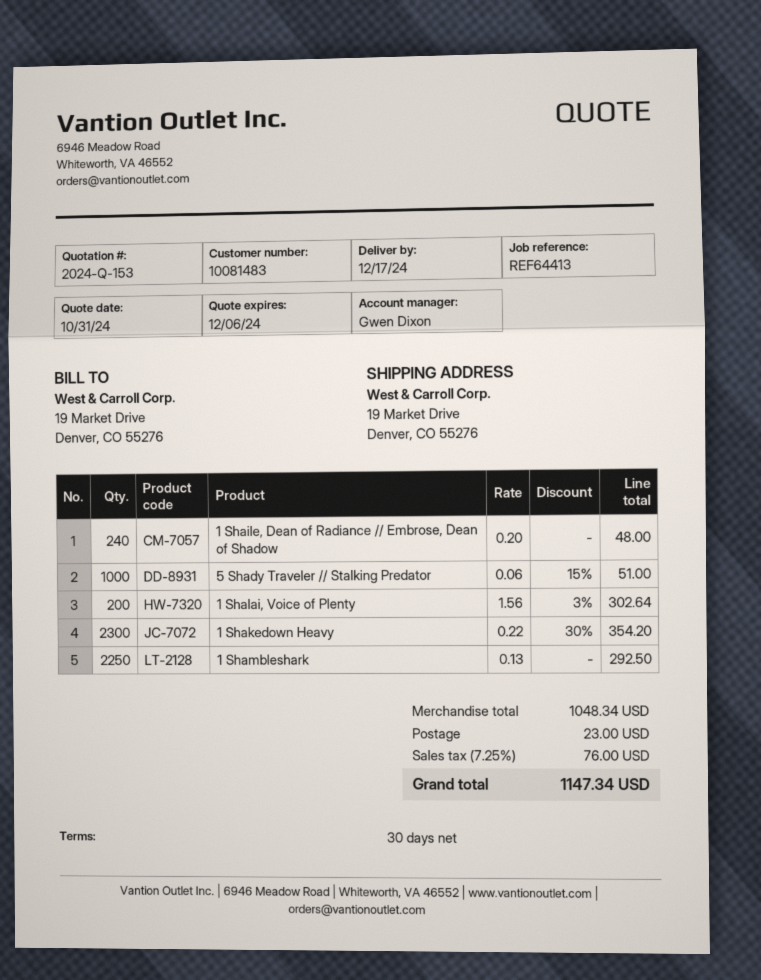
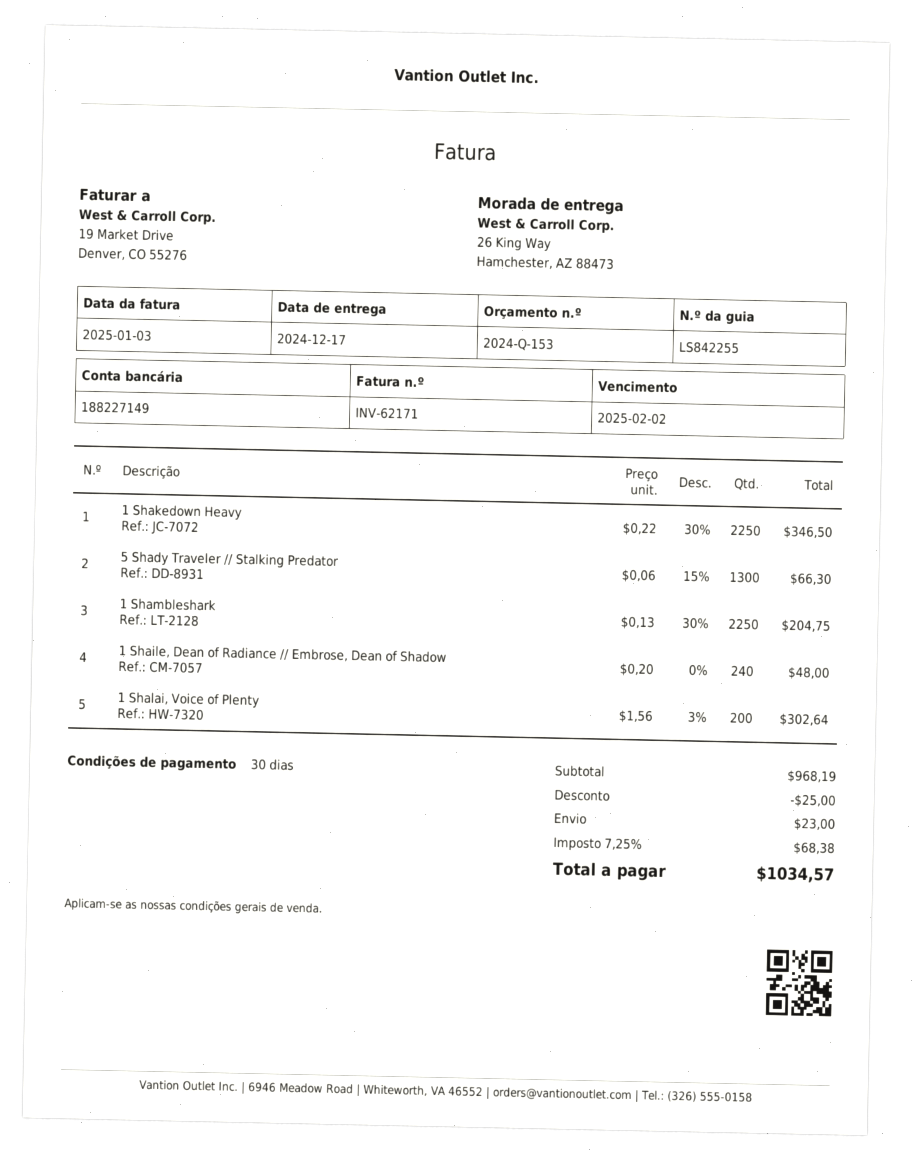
ship to: 19 Market Drive, Denver, CO 55276 -> 26 King Way, Hamchester, AZ 88473
5 Shady Traveler // Stalking Predator: 1000 x 0.06 - 15% = 51.00 -> 1300 x 0.06 - 15% = 66.30
1 Shakedown Heavy: 2300 x 0.22 - 30% = 354.20 -> 2250 x 0.22 - 30% = 346.50
1 Shambleshark: 2250 x 0.13 = 292.50 -> 2250 x 0.13 - 30% = 204.75
subtotal: 1048.34 -> 968.19
discount: none -> 25.00
tax: 7.25% = 76.00 -> 7.25% = 68.38
total: 1147.34 -> 1034.57

